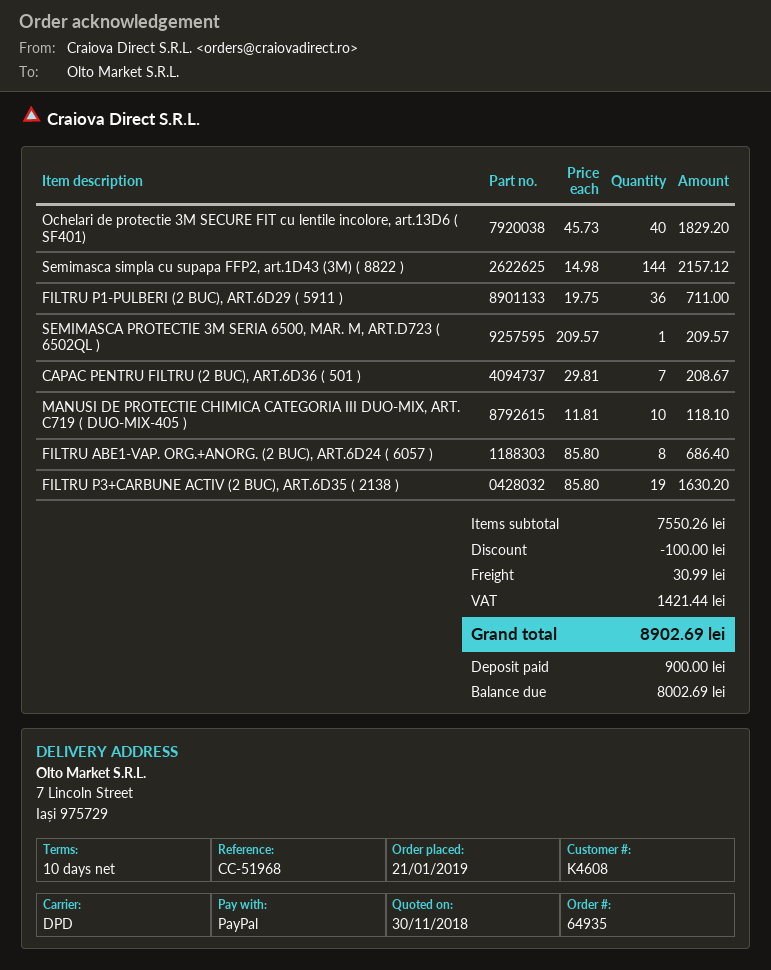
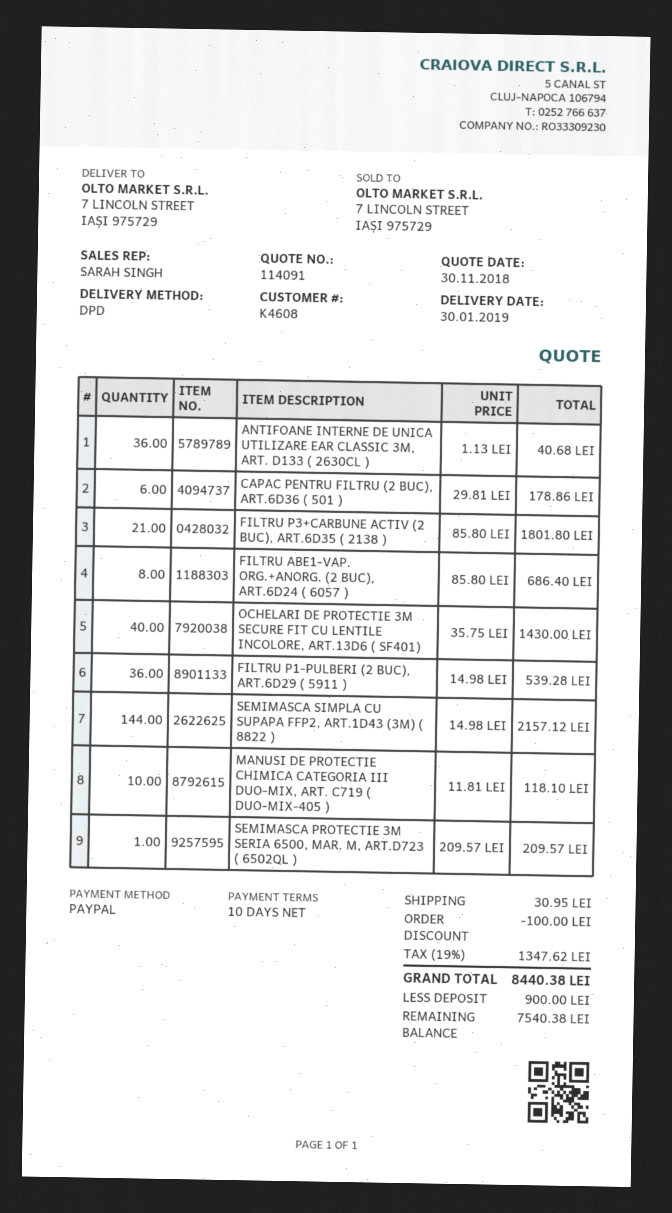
Ochelari de protectie 3M SECURE FIT cu lentile incolore, art.13D6 ( SF401): 40 x 45.73 = 1829.20 -> 40 x 35.75 = 1430.00
FILTRU P1-PULBERI (2 BUC), ART.6D29 ( 5911 ): 36 x 19.75 = 711.00 -> 36 x 14.98 = 539.28
CAPAC PENTRU FILTRU (2 BUC), ART.6D36 ( 501 ): 7 x 29.81 = 208.67 -> 6 x 29.81 = 178.86
FILTRU P3+CARBUNE ACTIV (2 BUC), ART.6D35 ( 2138 ): 19 x 85.80 = 1630.20 -> 21 x 85.80 = 1801.80
ANTIFOANE INTERNE DE UNICA UTILIZARE EAR CLASSIC 3M, ART. D133 ( 2630CL ): none -> 36 x 1.13 = 40.68
shipping: 30.99 -> 30.95
tax: 1421.44 -> 1347.62
total: 8902.69 -> 8440.38
balance: 8002.69 -> 7540.38

